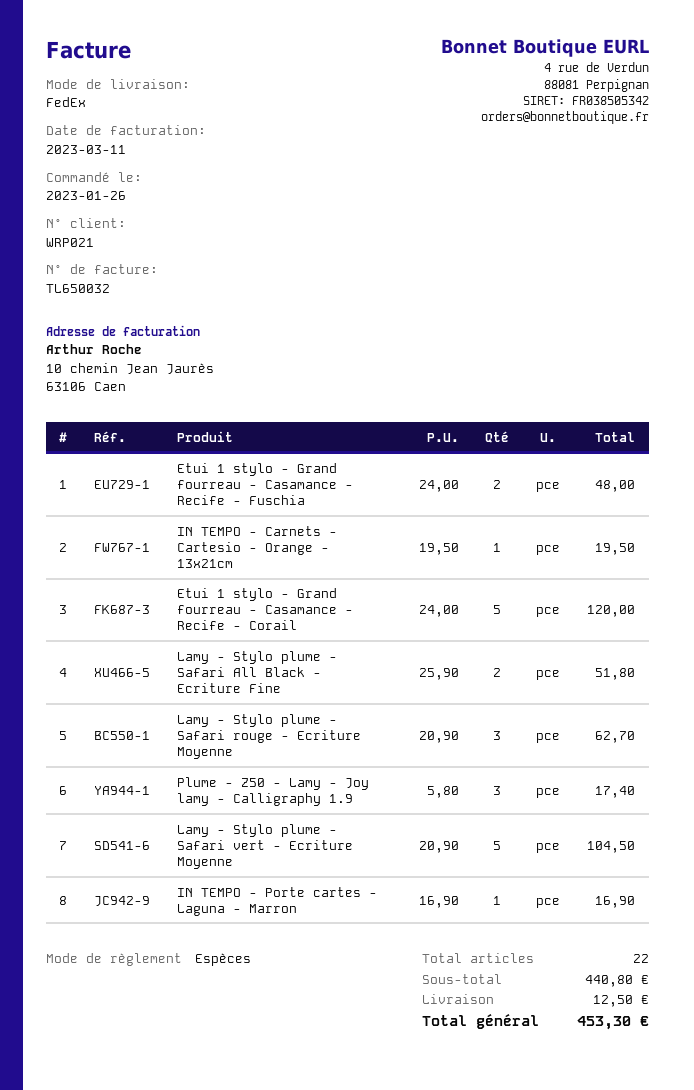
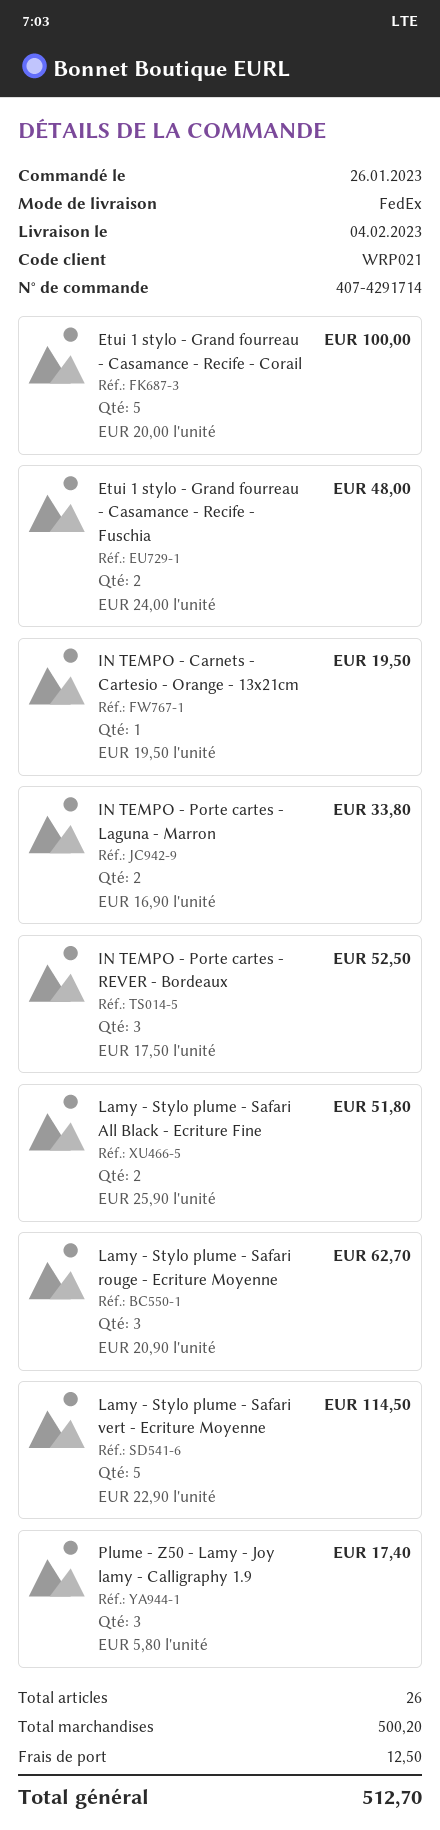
Etui 1 stylo - Grand fourreau - Casamance - Recife - Corail: 5 x 24.00 = 120.00 -> 5 x 20.00 = 100.00
Lamy - Stylo plume - Safari vert - Ecriture Moyenne: 5 x 20.90 = 104.50 -> 5 x 22.90 = 114.50
IN TEMPO - Porte cartes - Laguna - Marron: 1 x 16.90 = 16.90 -> 2 x 16.90 = 33.80
IN TEMPO - Porte cartes - REVER - Bordeaux: none -> 3 x 17.50 = 52.50
total quantity: 22 -> 26
subtotal: 440.80 -> 500.20
total: 453.30 -> 512.70

